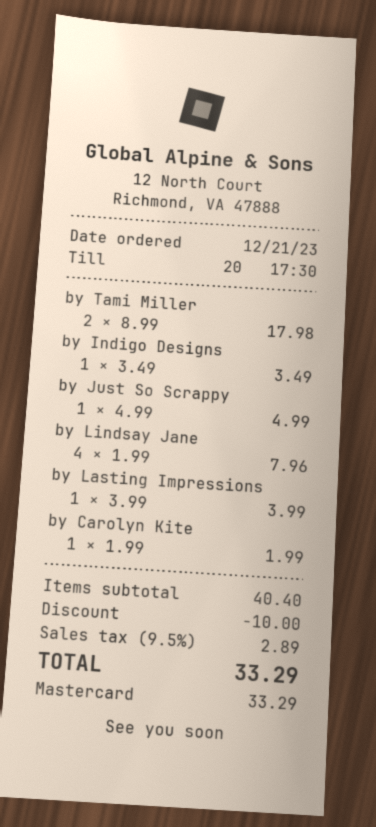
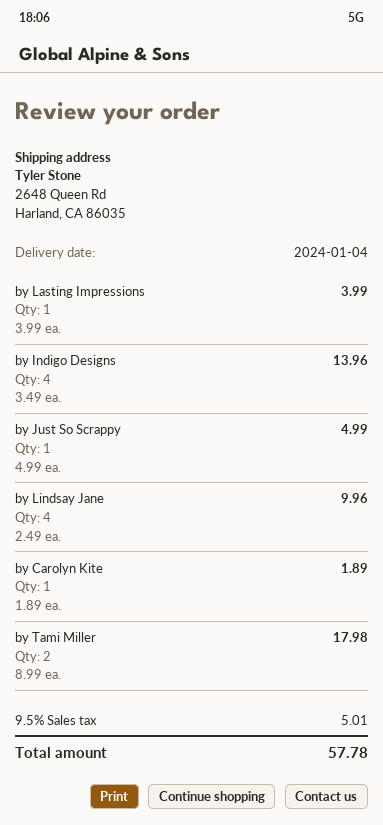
by Indigo Designs: 1 x 3.49 = 3.49 -> 4 x 3.49 = 13.96
by Lindsay Jane: 4 x 1.99 = 7.96 -> 4 x 2.49 = 9.96
by Carolyn Kite: 1 x 1.99 = 1.99 -> 1 x 1.89 = 1.89
discount: 10.00 -> none
tax: 9.5% = 2.89 -> 9.5% = 5.01
total: 33.29 -> 57.78

